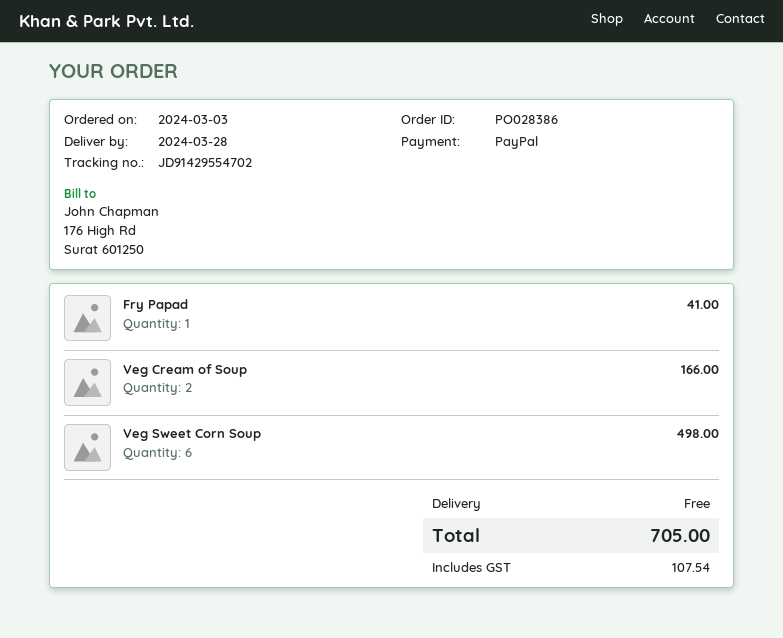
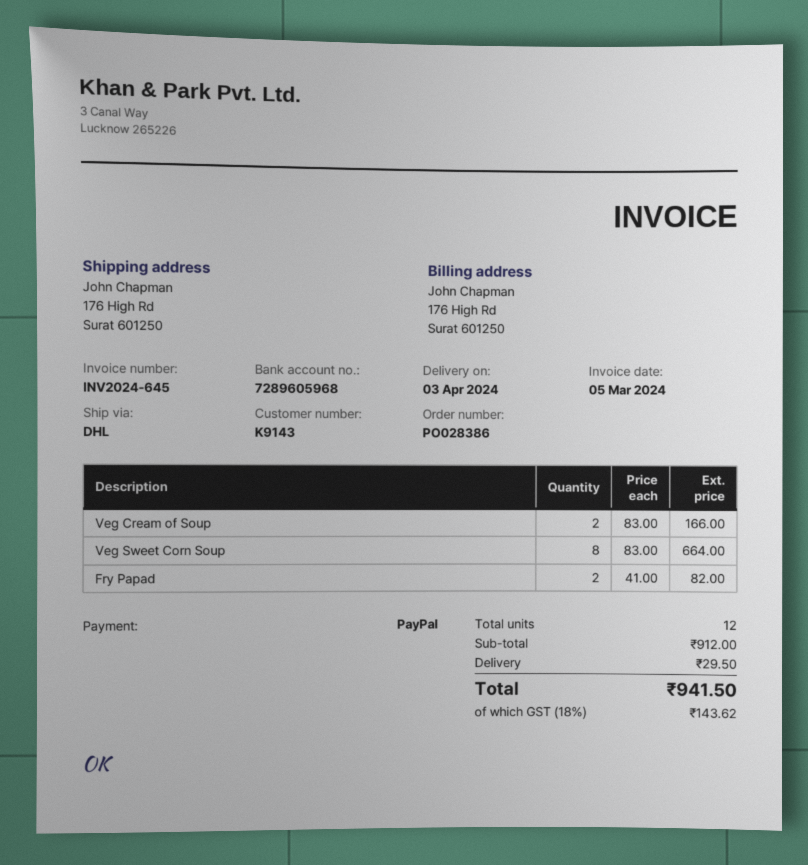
delivery date: 2024-03-28 -> 2024-04-03
Fry Papad: 1 for 41.00 -> 2 for 82.00
Veg Sweet Corn Soup: 6 for 498.00 -> 8 for 664.00
shipping: 0.00 -> 29.50
tax: 107.54 -> 143.62
total: 705.00 -> 941.50

